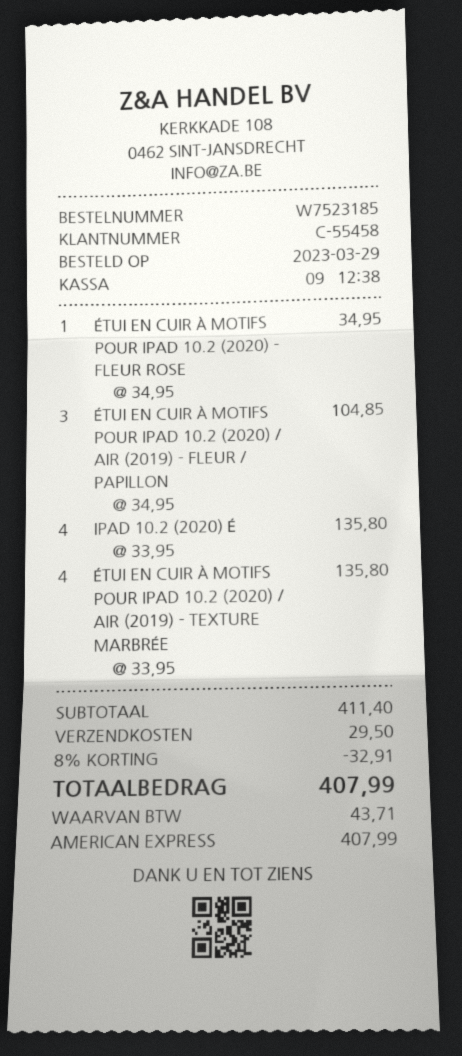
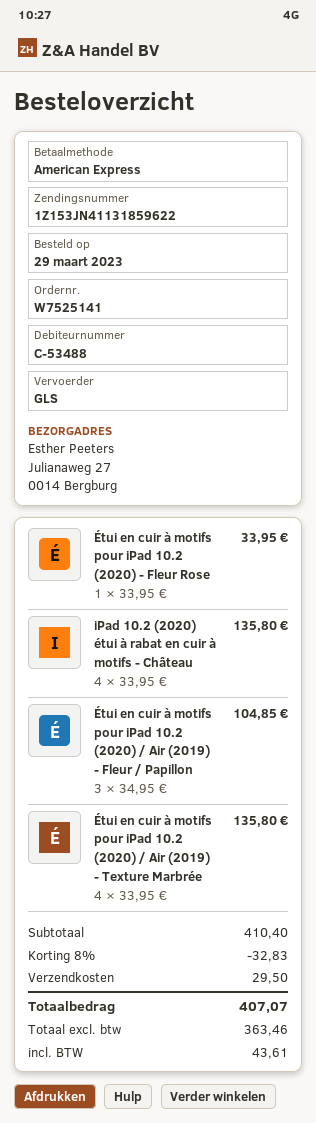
order number: W7523185 -> W7525141
customer number: C-55458 -> C-53488
ÉTUI EN CUIR À MOTIFS POUR IPAD 10.2 (2020) - FLEUR ROSE: 1 x 34.95 = 34.95 -> 1 x 33.95 = 33.95
subtotal: 411.40 -> 410.40
discount: 8% = 32.91 -> 8% = 32.83
tax: 43.71 -> 43.61
total: 407.99 -> 407.07

